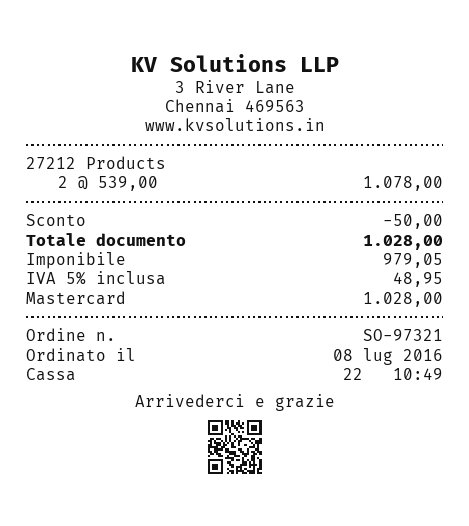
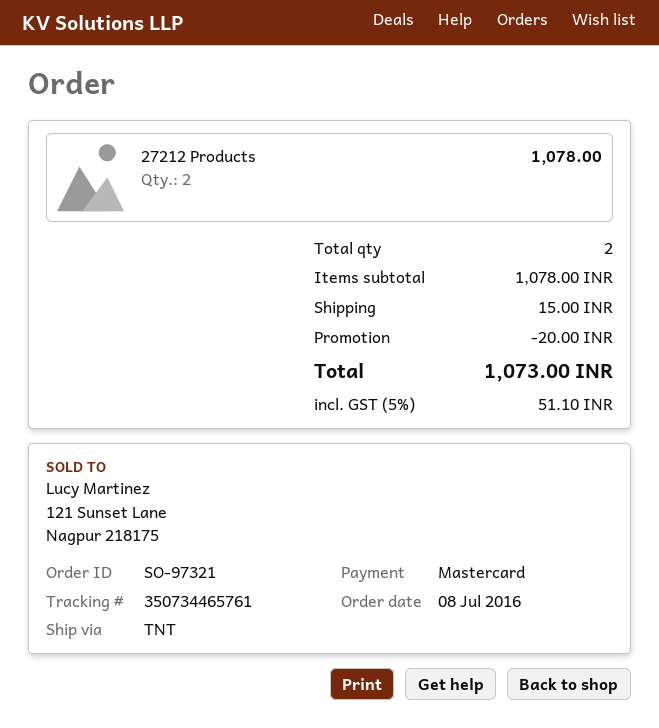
discount: 50.00 -> 20.00
shipping: none -> 15.00
tax: 5% = 48.95 -> 5% = 51.10
total: 1028.00 -> 1073.00

